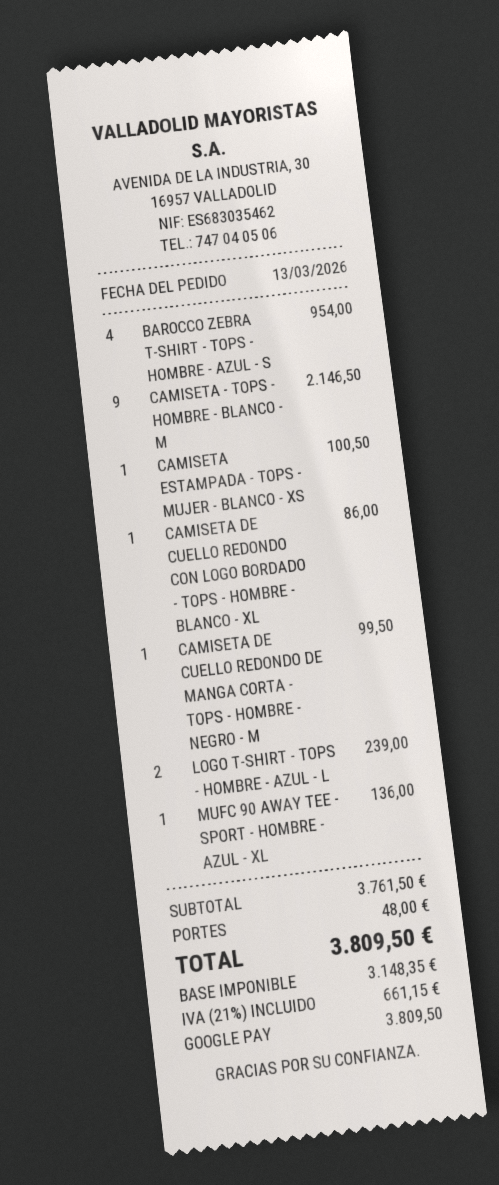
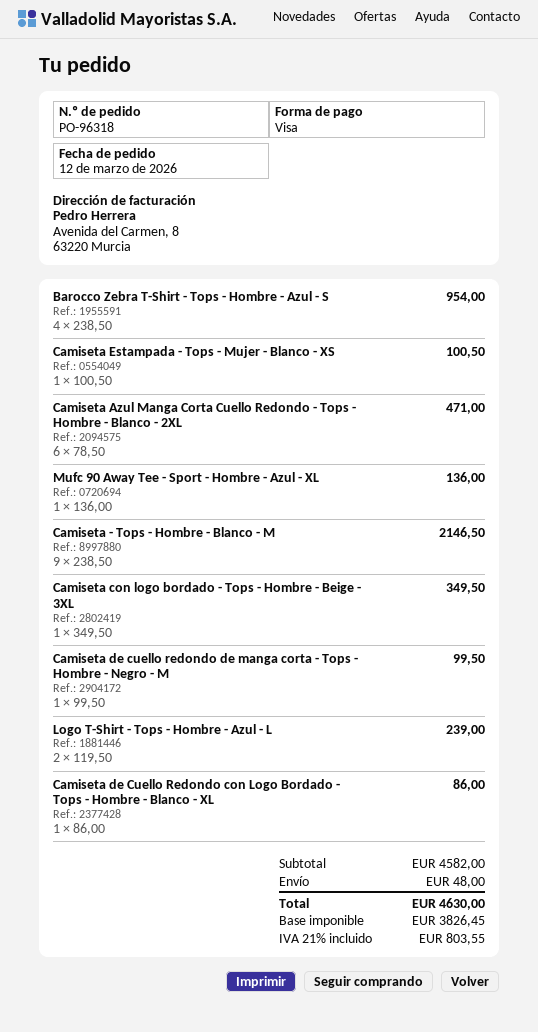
order date: 2026-03-13 -> 2026-03-12
payment method: Google Pay -> Visa
Camiseta Azul Manga Corta Cuello Redondo - Tops - Hombre - Blanco - 2XL: none -> 6 for 471.00
Camiseta con logo bordado - Tops - Hombre - Beige - 3XL: none -> 1 for 349.50
subtotal: 3761.50 -> 4582.00
net: 3148.35 -> 3826.45
tax: 21% = 661.15 -> 21% = 803.55
total: 3809.50 -> 4630.00

